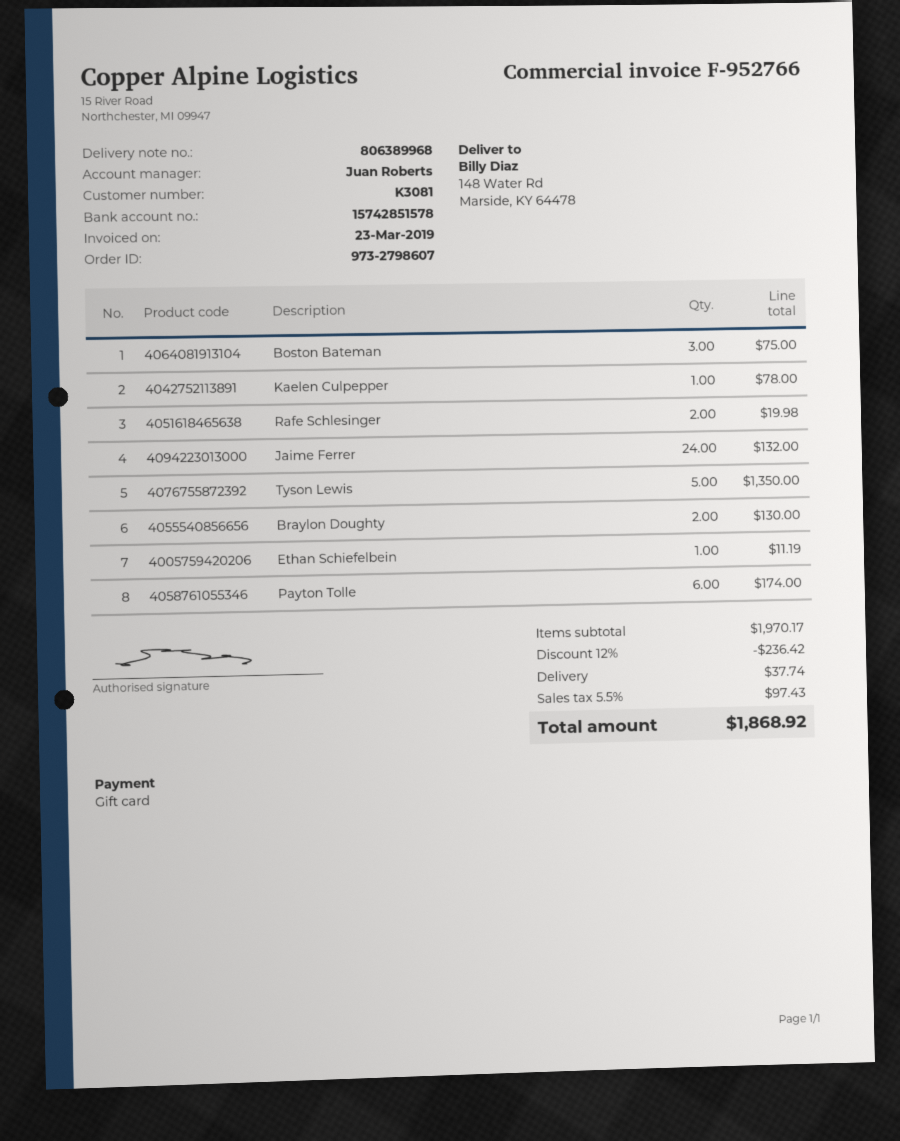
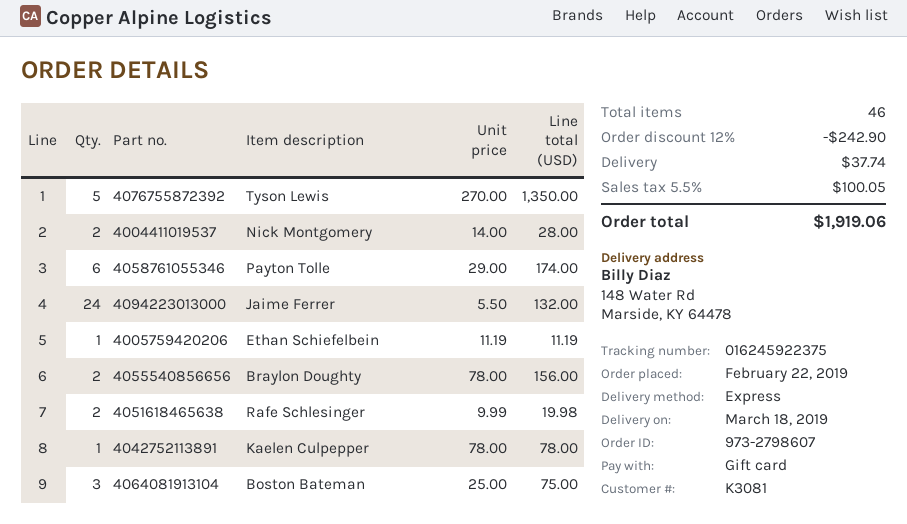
Braylon Doughty: 2 for 130.00 -> 2 for 156.00
Nick Montgomery: none -> 2 for 28.00
discount: 12% = 236.42 -> 12% = 242.90
tax: 5.5% = 97.43 -> 5.5% = 100.05
total: 1868.92 -> 1919.06

